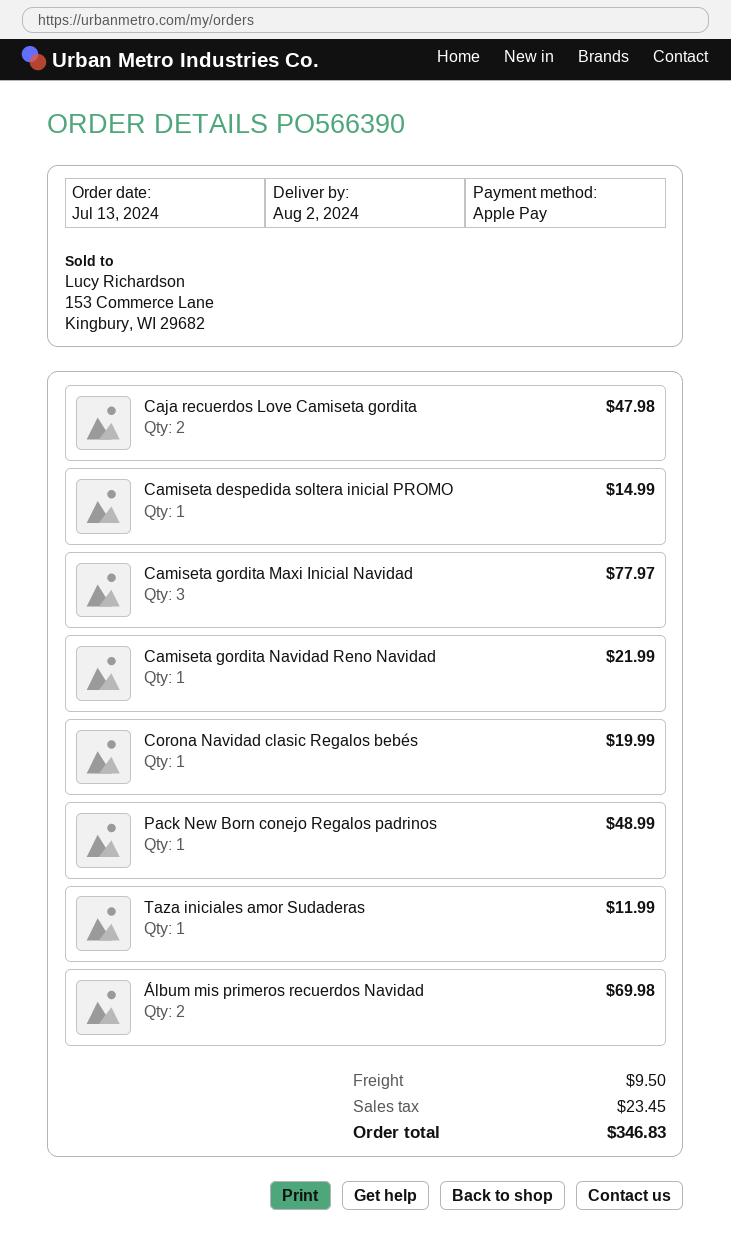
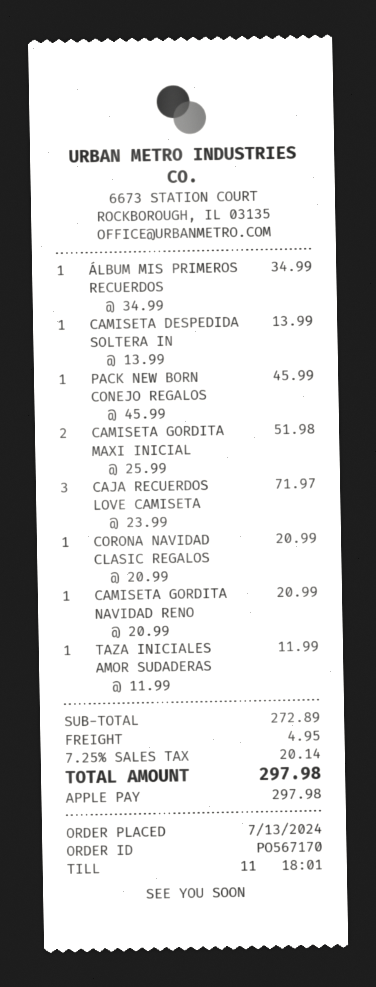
order number: PO566390 -> PO567170
Caja recuerdos Love Camiseta gordita: 2 for 47.98 -> 3 for 71.97
Camiseta despedida soltera inicial PROMO: 1 for 14.99 -> 1 for 13.99
Camiseta gordita Maxi Inicial Navidad: 3 for 77.97 -> 2 for 51.98
Camiseta gordita Navidad Reno Navidad: 1 for 21.99 -> 1 for 20.99
Corona Navidad clasic Regalos bebés: 1 for 19.99 -> 1 for 20.99
Pack New Born conejo Regalos padrinos: 1 for 48.99 -> 1 for 45.99
Álbum mis primeros recuerdos Navidad: 2 for 69.98 -> 1 for 34.99
shipping: 9.50 -> 4.95
tax: 23.45 -> 20.14
total: 346.83 -> 297.98

